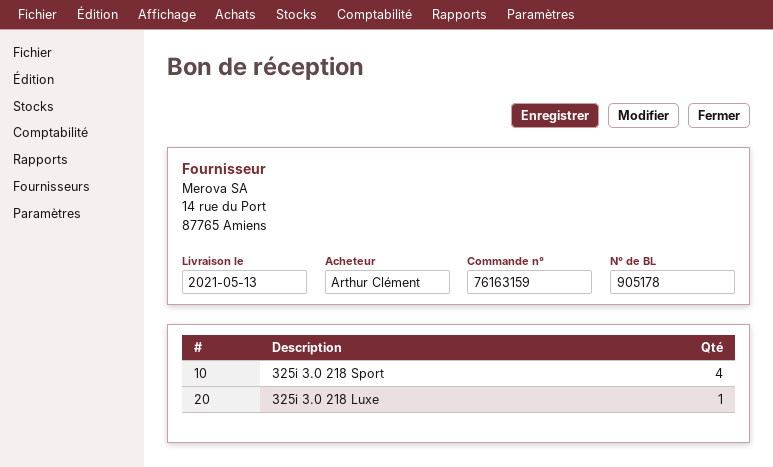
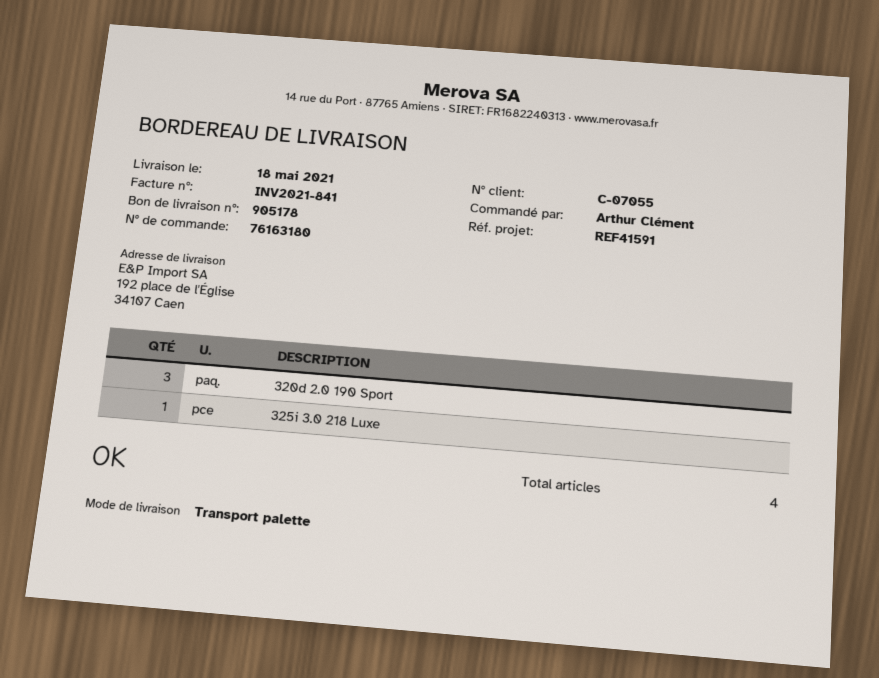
order number: 76163159 -> 76163180
delivery date: 2021-05-13 -> 2021-05-18
325i 3.0 218 Sport: 4 -> none
320d 2.0 190 Sport: none -> 3

